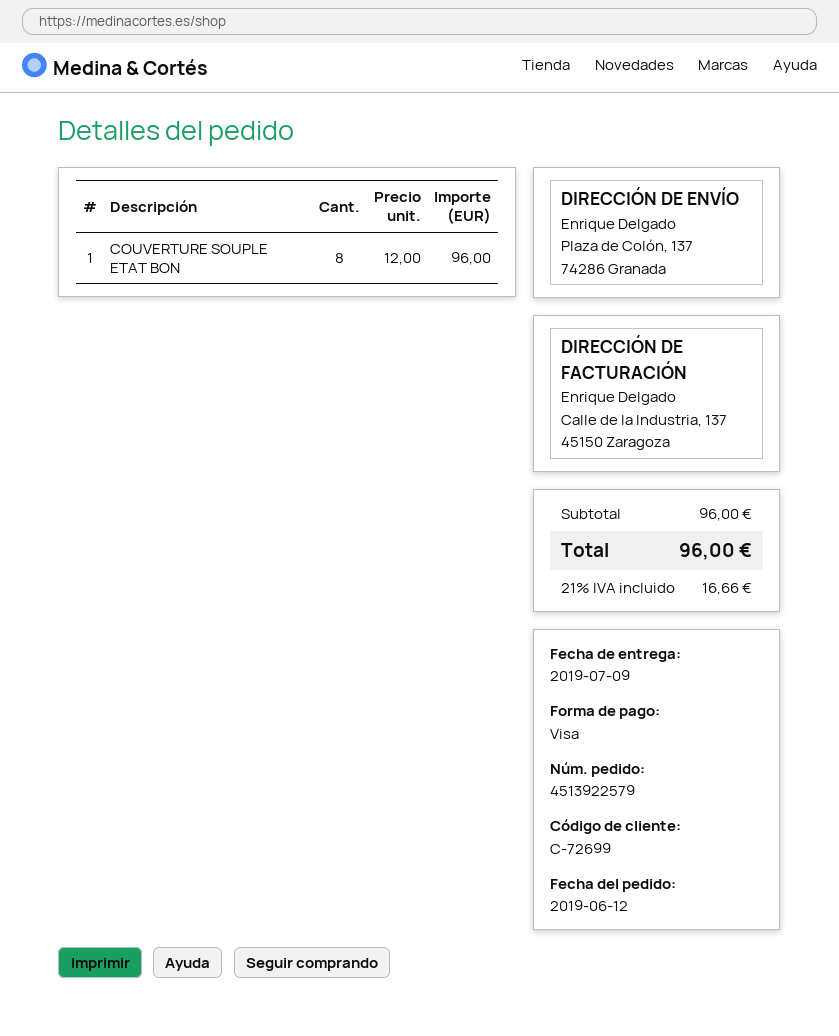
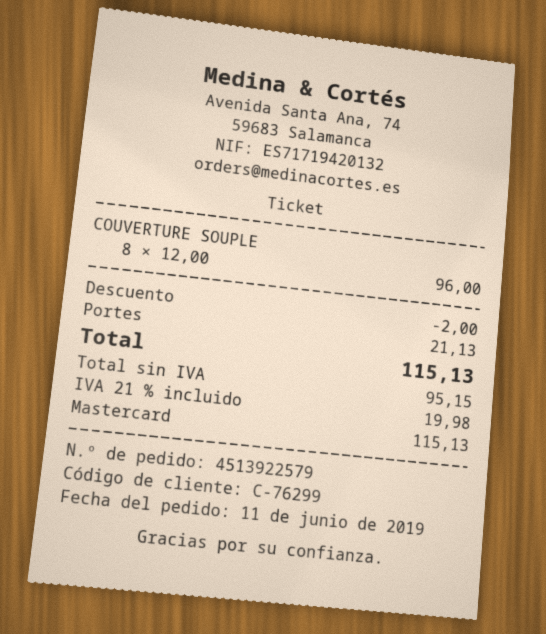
order date: 2019-06-12 -> 2019-06-11
customer number: C-72699 -> C-76299
payment method: Visa -> Mastercard
discount: none -> 2.00
shipping: none -> 21.13
tax: 21% = 16.66 -> 21% = 19.98
total: 96.00 -> 115.13

